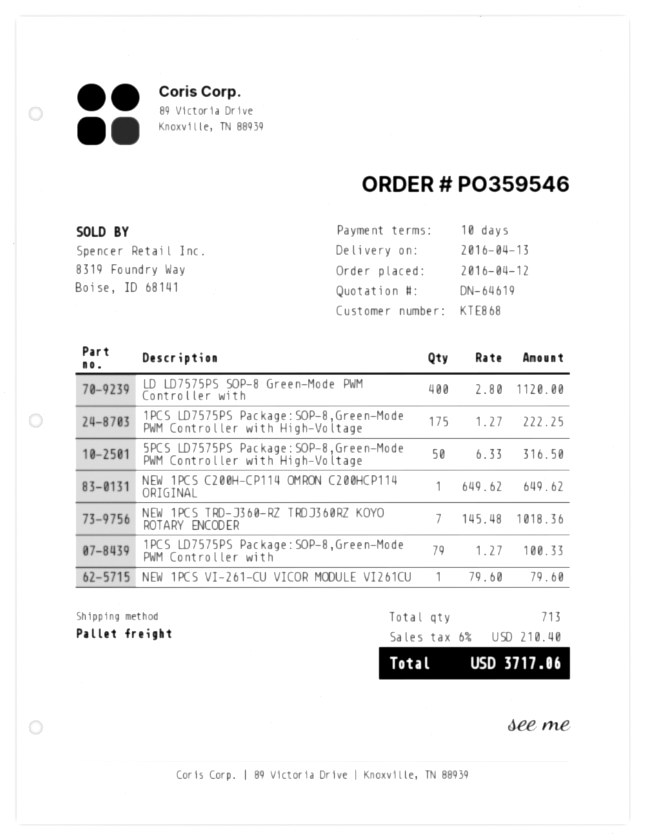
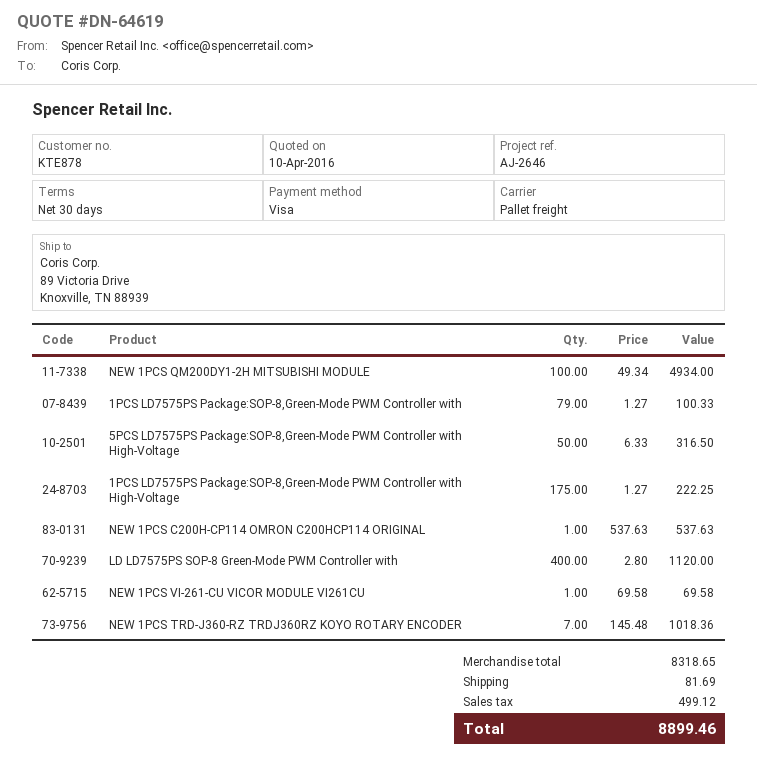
payment terms: 10 days -> 30 days
customer number: KTE868 -> KTE878
NEW 1PCS C200H-CP114 OMRON C200HCP114 ORIGINAL: 1 x 649.62 = 649.62 -> 1 x 537.63 = 537.63
NEW 1PCS VI-261-CU VICOR MODULE VI261CU: 1 x 79.60 = 79.60 -> 1 x 69.58 = 69.58
NEW 1PCS QM200DY1-2H MITSUBISHI MODULE: none -> 100 x 49.34 = 4934.00
shipping: none -> 81.69
tax: 210.40 -> 499.12
total: 3717.06 -> 8899.46

